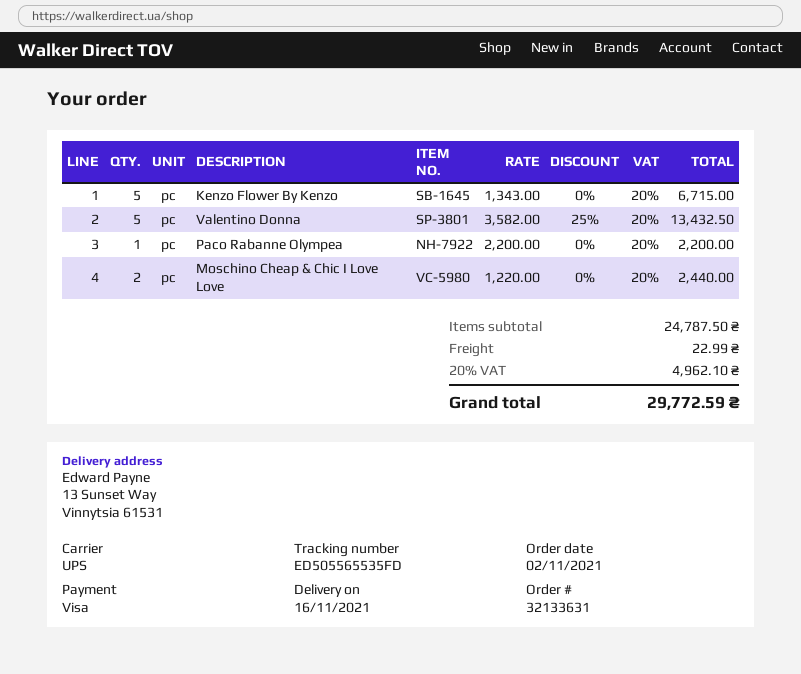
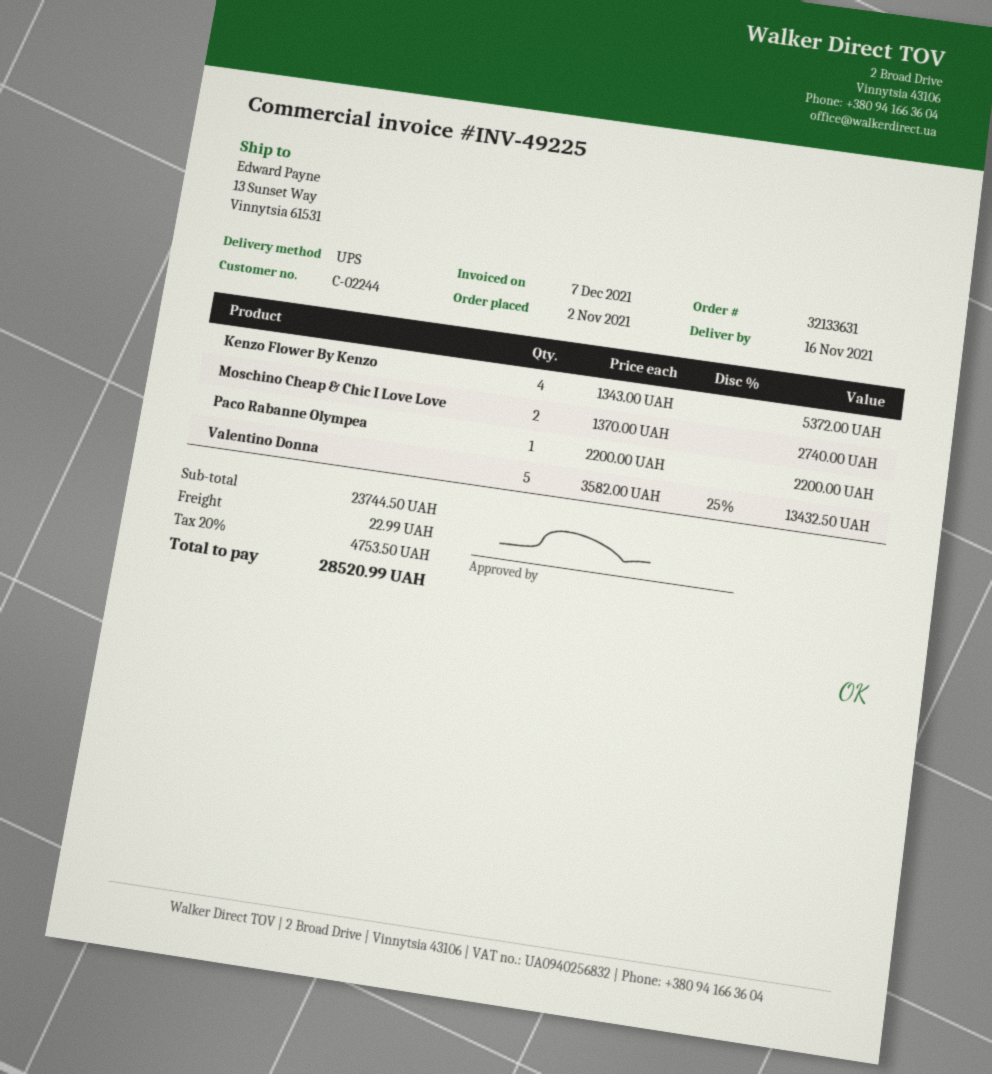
Kenzo Flower By Kenzo: 5 x 1343.00 = 6715.00 -> 4 x 1343.00 = 5372.00
Moschino Cheap & Chic I Love Love: 2 x 1220.00 = 2440.00 -> 2 x 1370.00 = 2740.00
subtotal: 24787.50 -> 23744.50
tax: 20% = 4962.10 -> 20% = 4753.50
total: 29772.59 -> 28520.99

